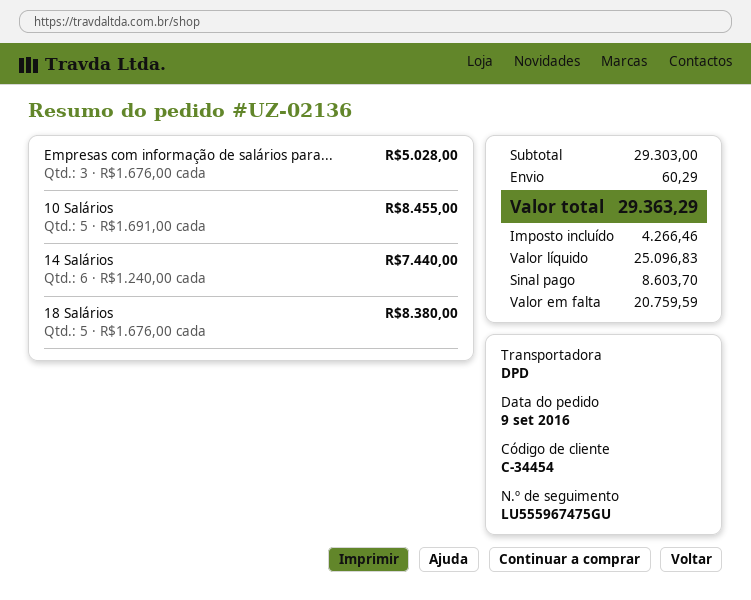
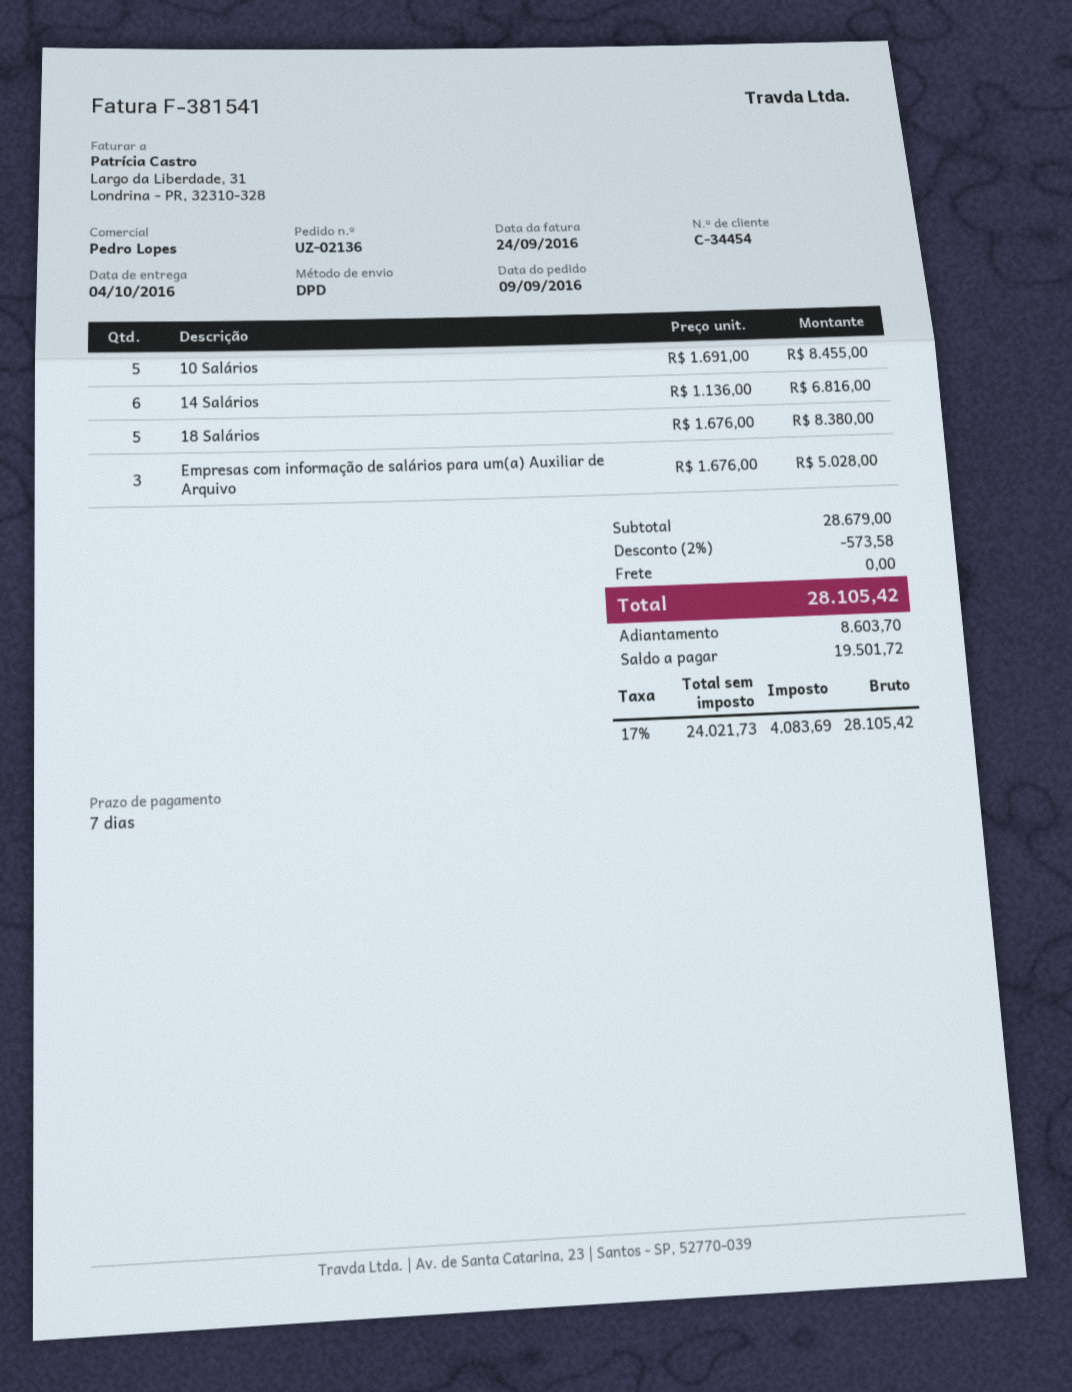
14 Salários: 6 x 1240.00 = 7440.00 -> 6 x 1136.00 = 6816.00
subtotal: 29303.00 -> 28679.00
discount: none -> 2% = 573.58
shipping: 60.29 -> 0.00
net: 25096.83 -> 24021.73
tax: 4266.46 -> 4083.69
total: 29363.29 -> 28105.42
balance: 20759.59 -> 19501.72

